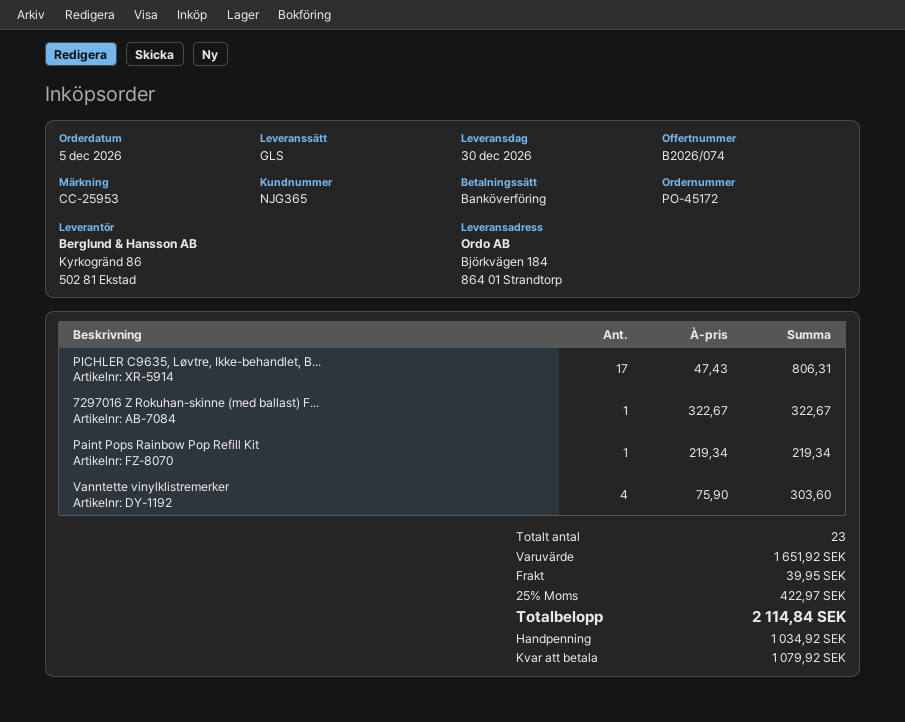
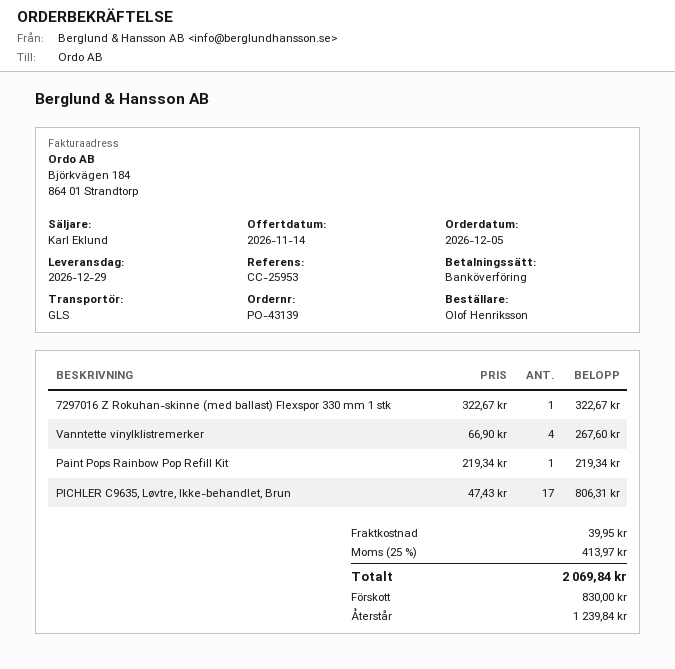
order number: PO-45172 -> PO-43139
delivery date: 2026-12-30 -> 2026-12-29
Vanntette vinylklistremerker: 4 x 75.90 = 303.60 -> 4 x 66.90 = 267.60
tax: 25% = 422.97 -> 25% = 413.97
total: 2114.84 -> 2069.84
deposit: 1034.92 -> 830.00
balance: 1079.92 -> 1239.84

